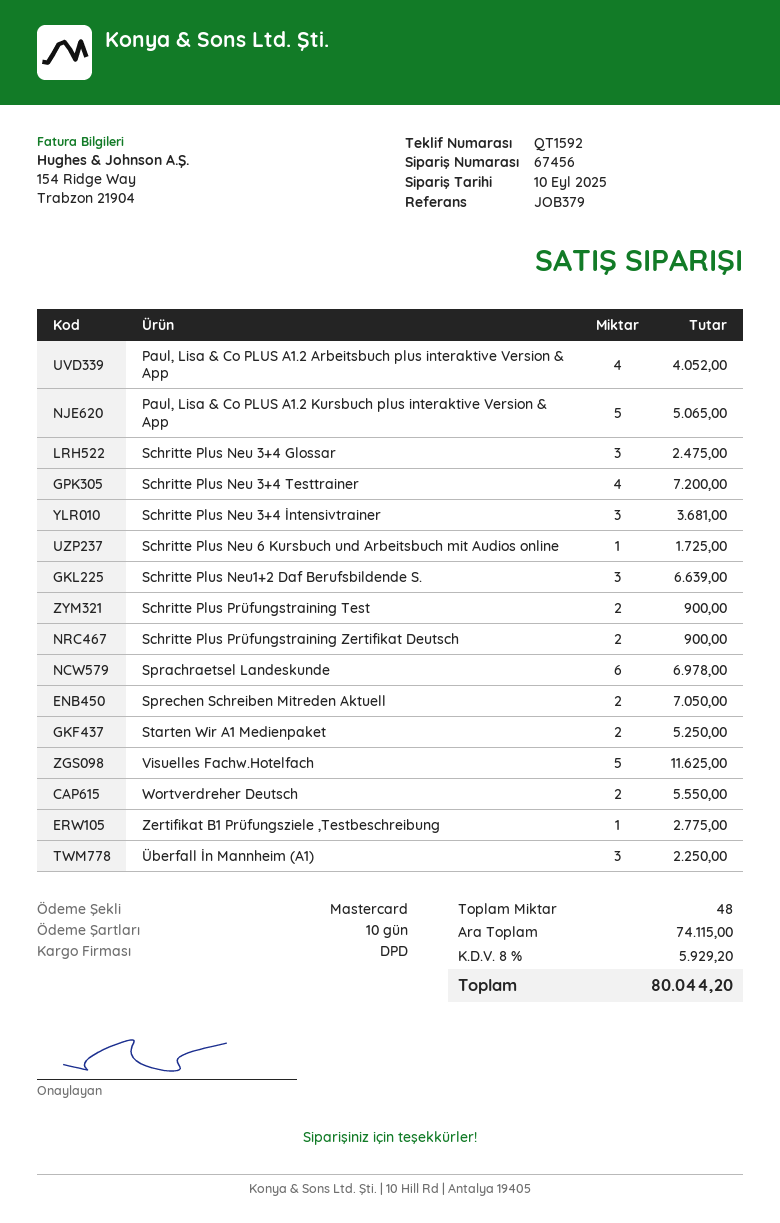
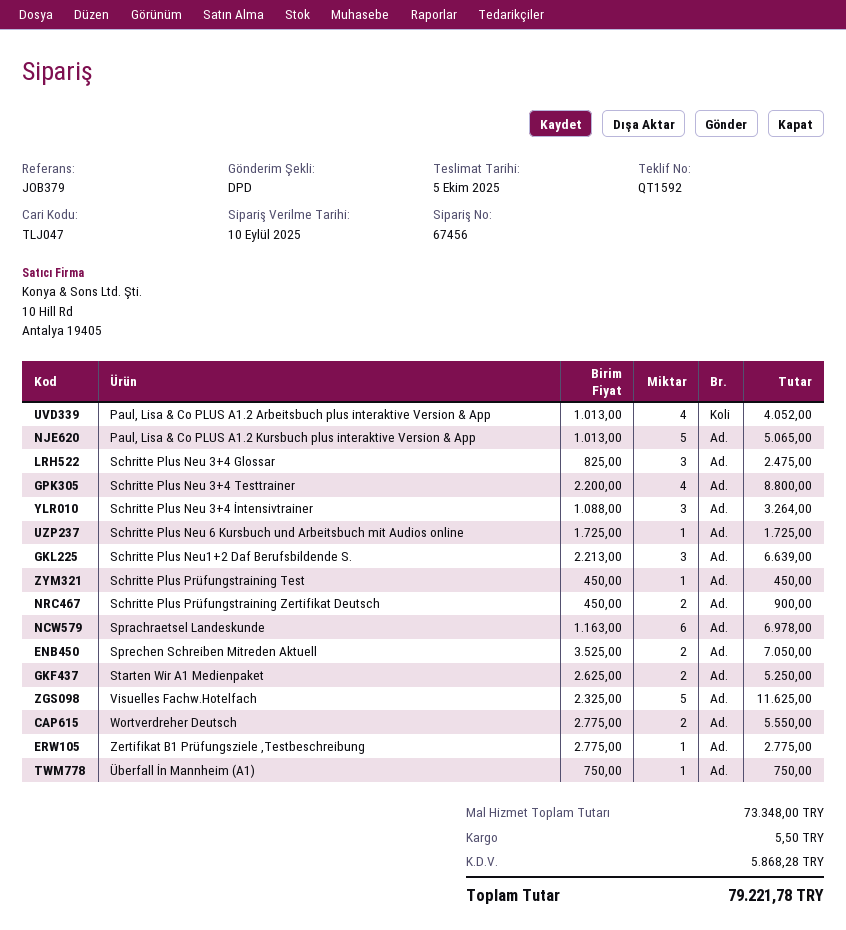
Schritte Plus Neu 3+4 Testtrainer: 4 for 7200.00 -> 4 for 8800.00
Schritte Plus Neu 3+4 İntensivtrainer: 3 for 3681.00 -> 3 for 3264.00
Schritte Plus Prüfungstraining Test: 2 for 900.00 -> 1 for 450.00
Überfall İn Mannheim (A1): 3 for 2250.00 -> 1 for 750.00
subtotal: 74115.00 -> 73348.00
shipping: none -> 5.50
tax: 5929.20 -> 5868.28
total: 80044.20 -> 79221.78

